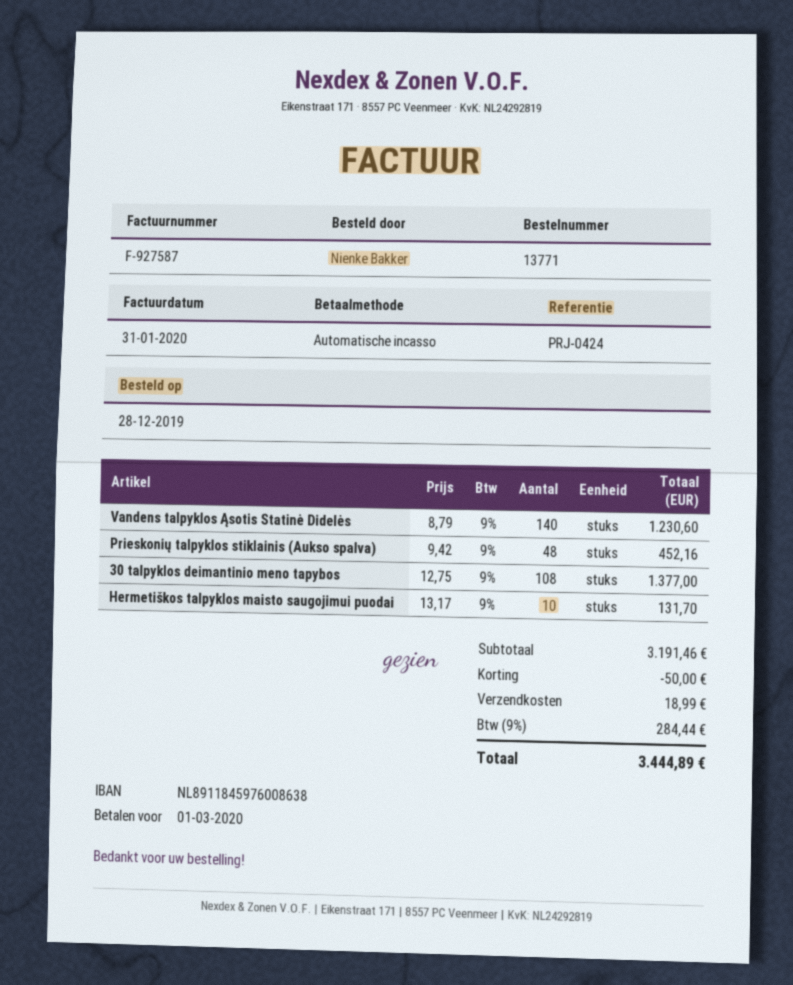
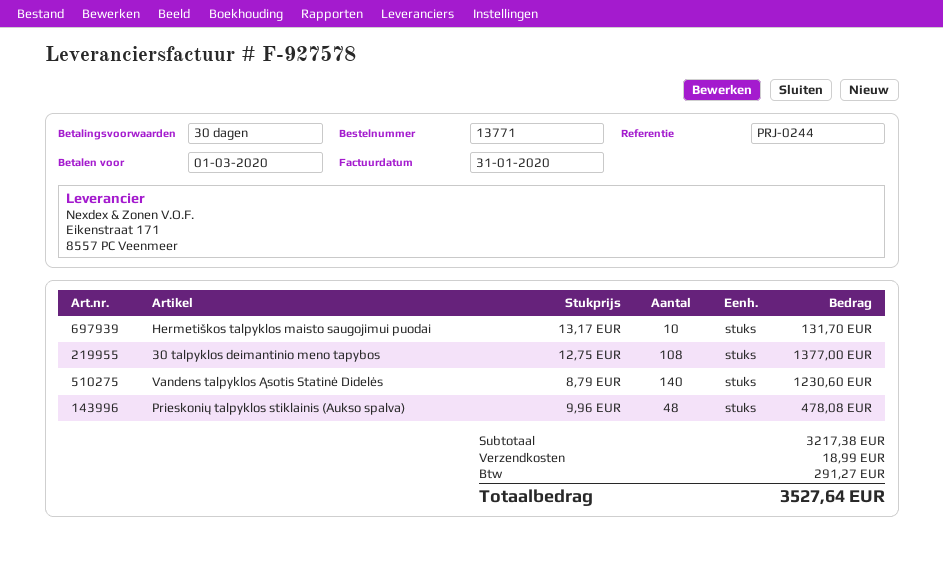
invoice number: F-927587 -> F-927578
reference: PRJ-0424 -> PRJ-0244
Prieskonių talpyklos stiklainis (Aukso spalva): 48 x 9.42 = 452.16 -> 48 x 9.96 = 478.08
subtotal: 3191.46 -> 3217.38
discount: 50.00 -> none
tax: 284.44 -> 291.27
total: 3444.89 -> 3527.64

